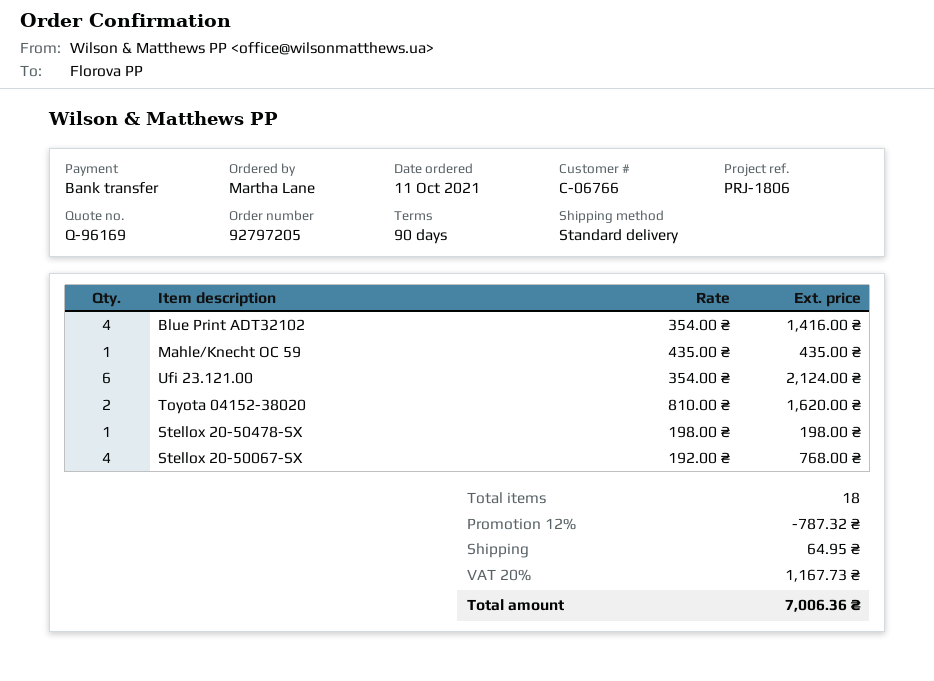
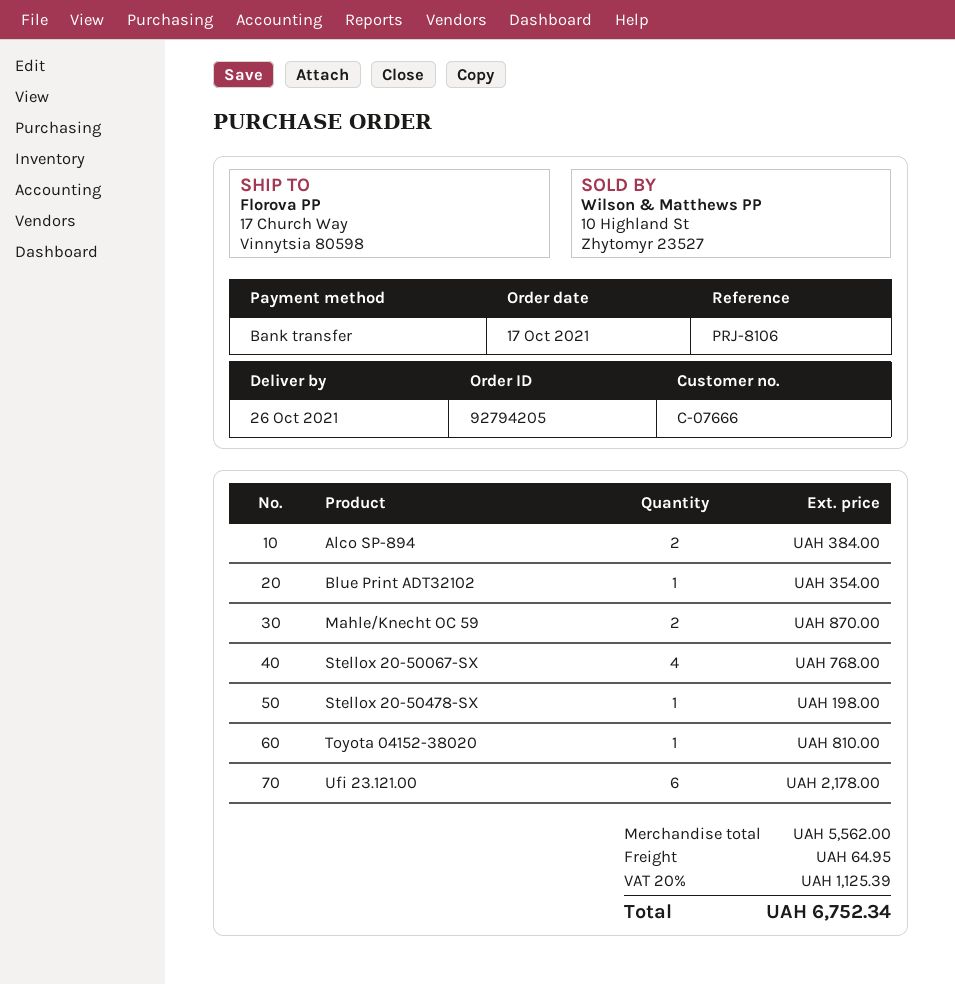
order number: 92797205 -> 92794205
order date: 2021-10-11 -> 2021-10-17
customer number: C-06766 -> C-07666
reference: PRJ-1806 -> PRJ-8106
Blue Print ADT32102: 4 for 1416.00 -> 1 for 354.00
Mahle/Knecht OC 59: 1 for 435.00 -> 2 for 870.00
Ufi 23.121.00: 6 for 2124.00 -> 6 for 2178.00
Toyota 04152-38020: 2 for 1620.00 -> 1 for 810.00
Alco SP-894: none -> 2 for 384.00
discount: 12% = 787.32 -> none
tax: 20% = 1167.73 -> 20% = 1125.39
total: 7006.36 -> 6752.34

